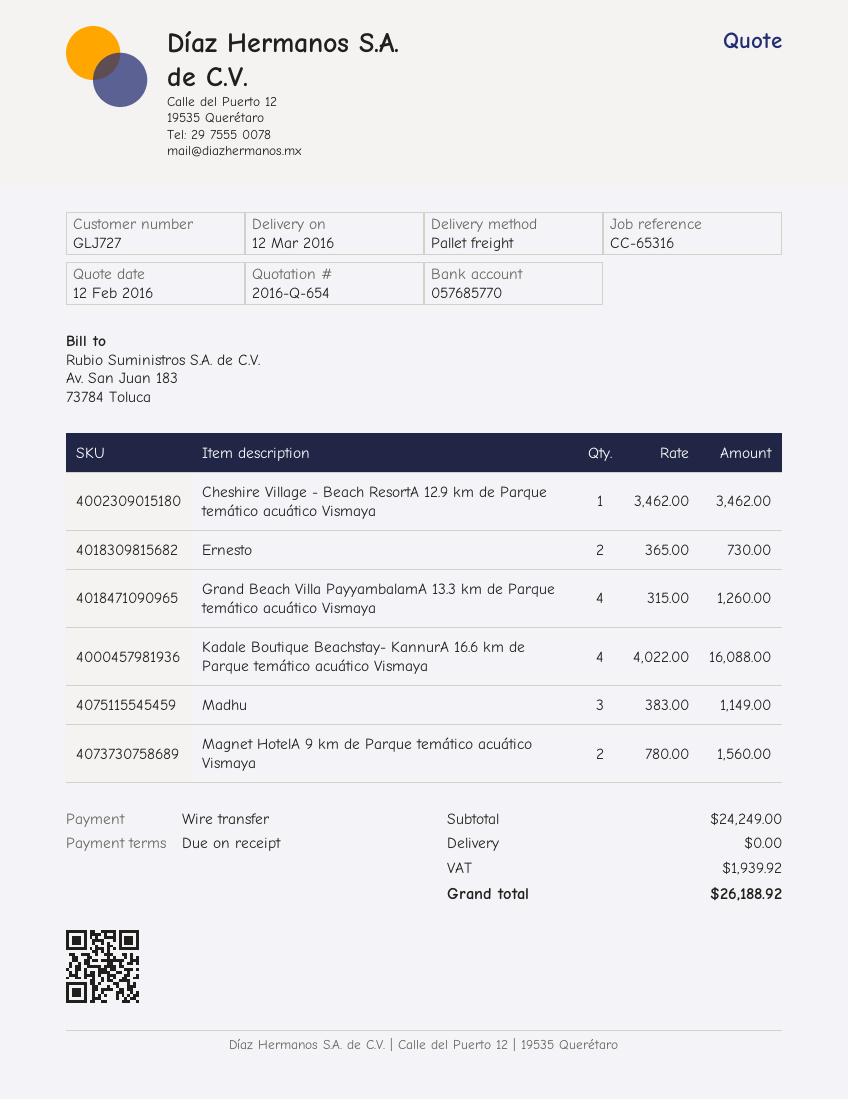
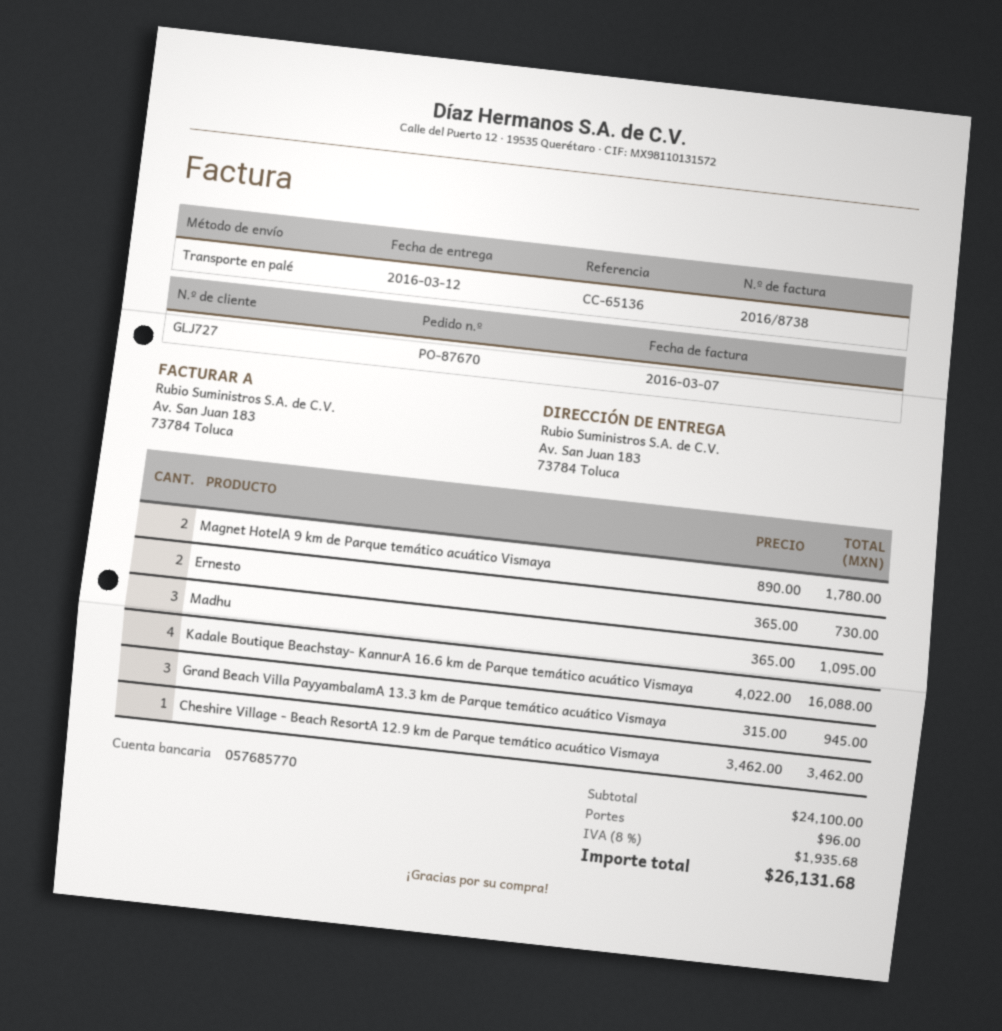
reference: CC-65316 -> CC-65136
Grand Beach Villa PayyambalamA 13.3 km de Parque temático acuático Vismaya: 4 x 315.00 = 1260.00 -> 3 x 315.00 = 945.00
Madhu: 3 x 383.00 = 1149.00 -> 3 x 365.00 = 1095.00
Magnet HotelA 9 km de Parque temático acuático Vismaya: 2 x 780.00 = 1560.00 -> 2 x 890.00 = 1780.00
subtotal: 24249.00 -> 24100.00
shipping: 0.00 -> 96.00
tax: 1939.92 -> 1935.68
total: 26188.92 -> 26131.68

